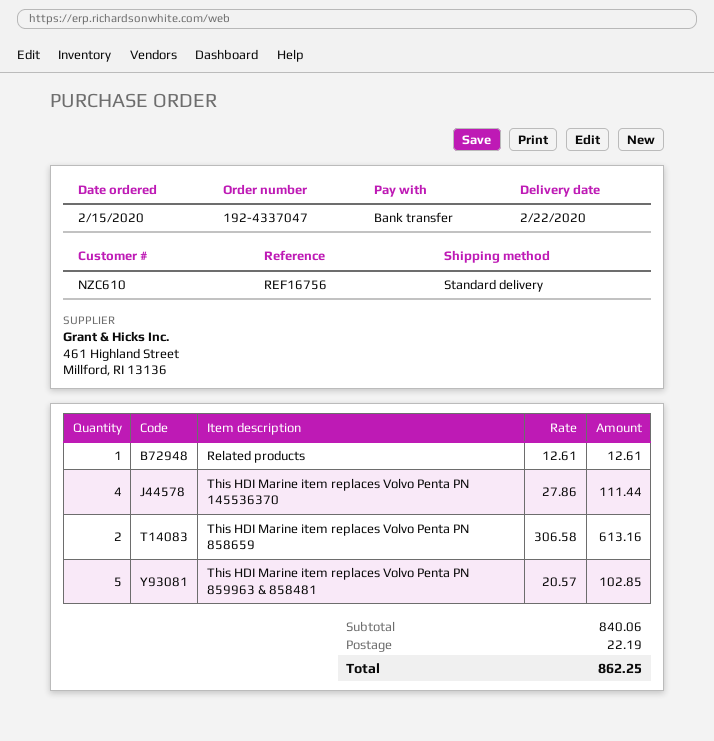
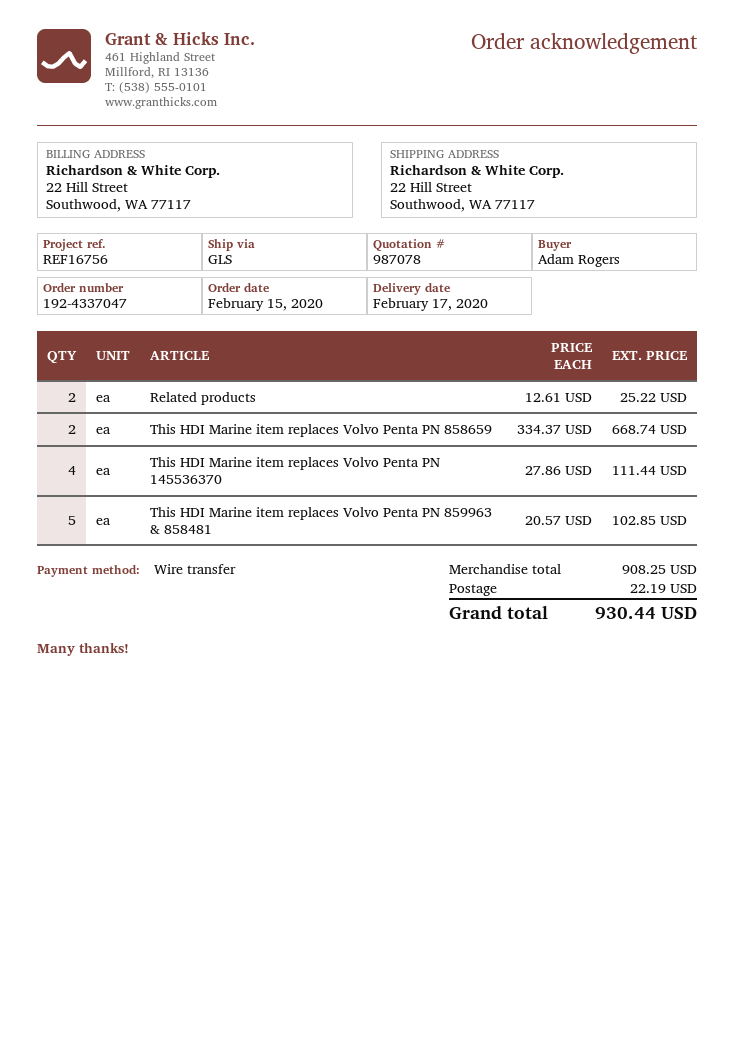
delivery date: 2020-02-22 -> 2020-02-17
shipping method: standard -> GLS
Related products: 1 x 12.61 = 12.61 -> 2 x 12.61 = 25.22
This HDI Marine item replaces Volvo Penta PN 858659: 2 x 306.58 = 613.16 -> 2 x 334.37 = 668.74
subtotal: 840.06 -> 908.25
total: 862.25 -> 930.44

